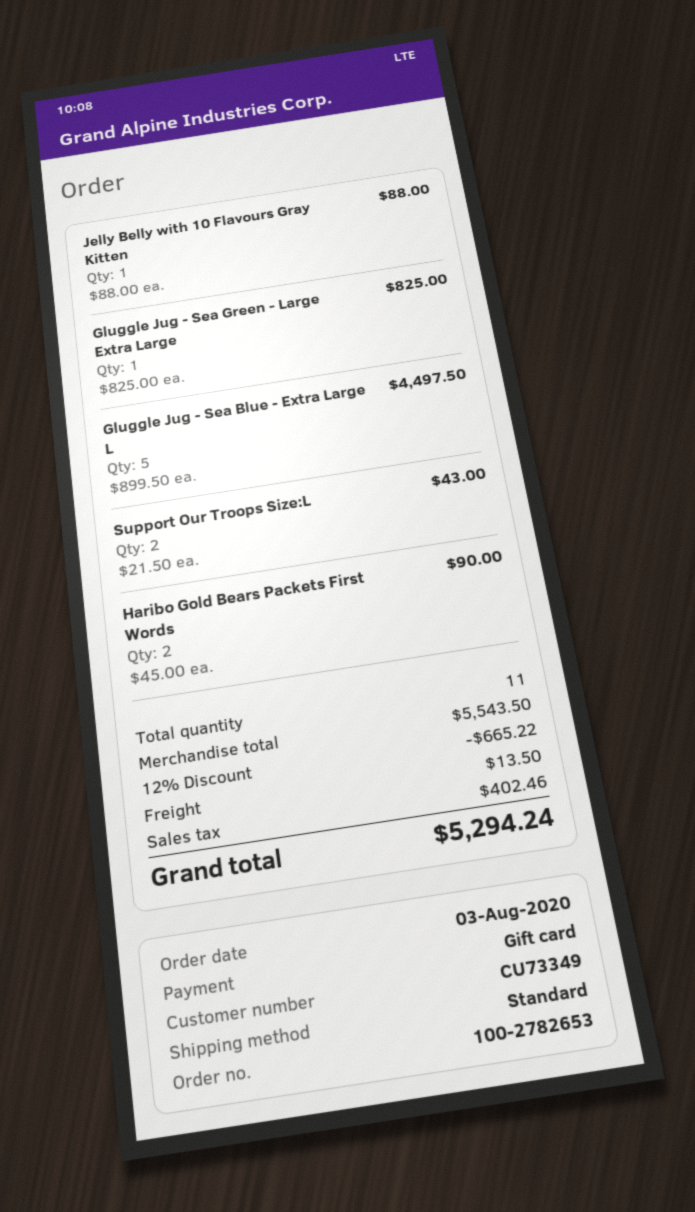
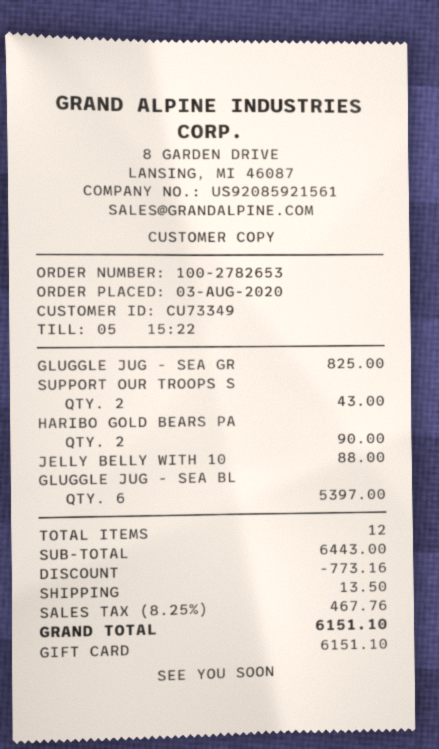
Gluggle Jug - Sea Blue - Extra Large L: 5 for 4497.50 -> 6 for 5397.00
total quantity: 11 -> 12
subtotal: 5543.50 -> 6443.00
discount: 665.22 -> 773.16
tax: 402.46 -> 467.76
total: 5294.24 -> 6151.10

